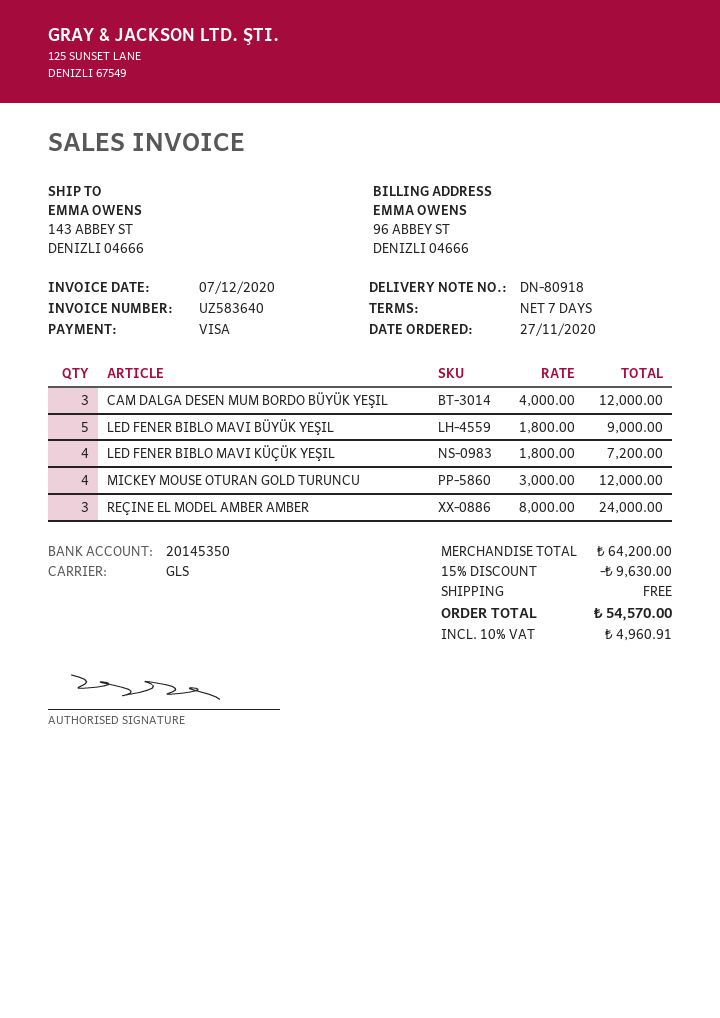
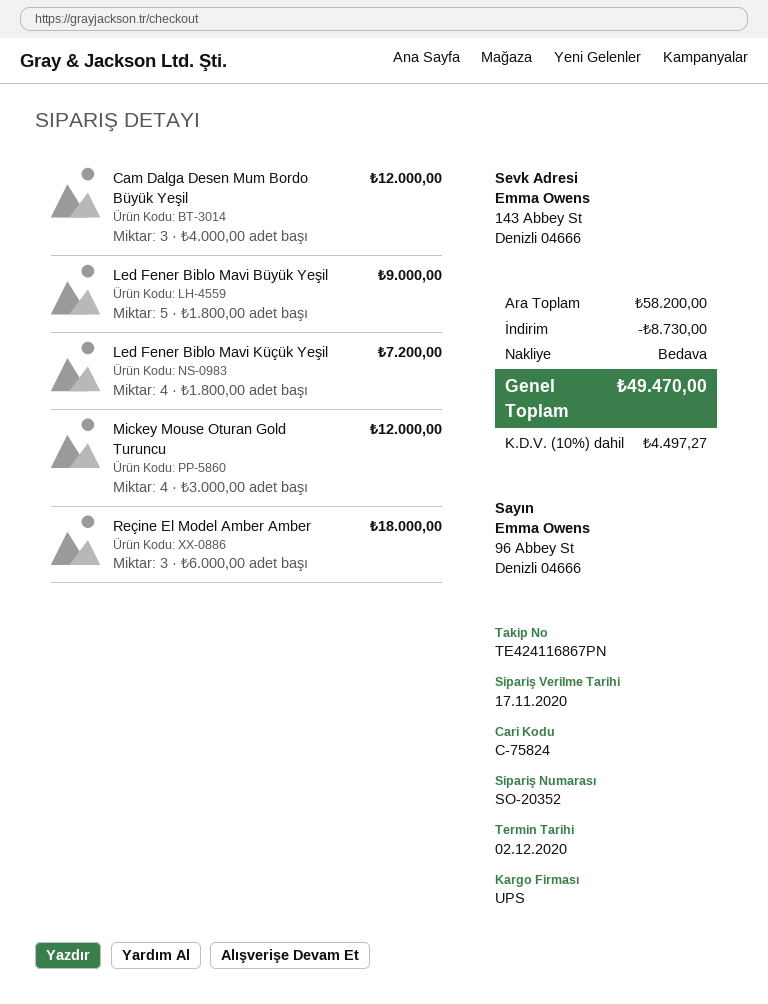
order date: 2020-11-27 -> 2020-11-17
shipping method: GLS -> UPS
REÇINE EL MODEL AMBER AMBER: 3 x 8000.00 = 24000.00 -> 3 x 6000.00 = 18000.00
subtotal: 64200.00 -> 58200.00
discount: 9630.00 -> 8730.00
tax: 10% = 4960.91 -> 10% = 4497.27
total: 54570.00 -> 49470.00

